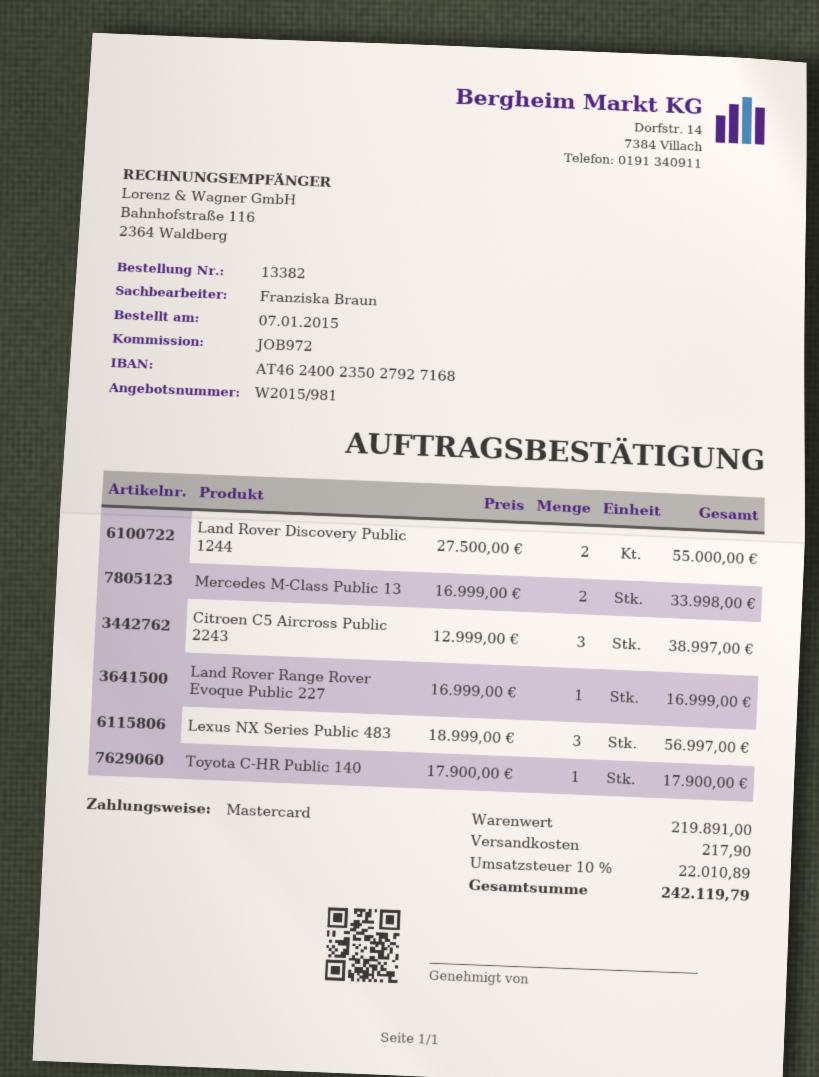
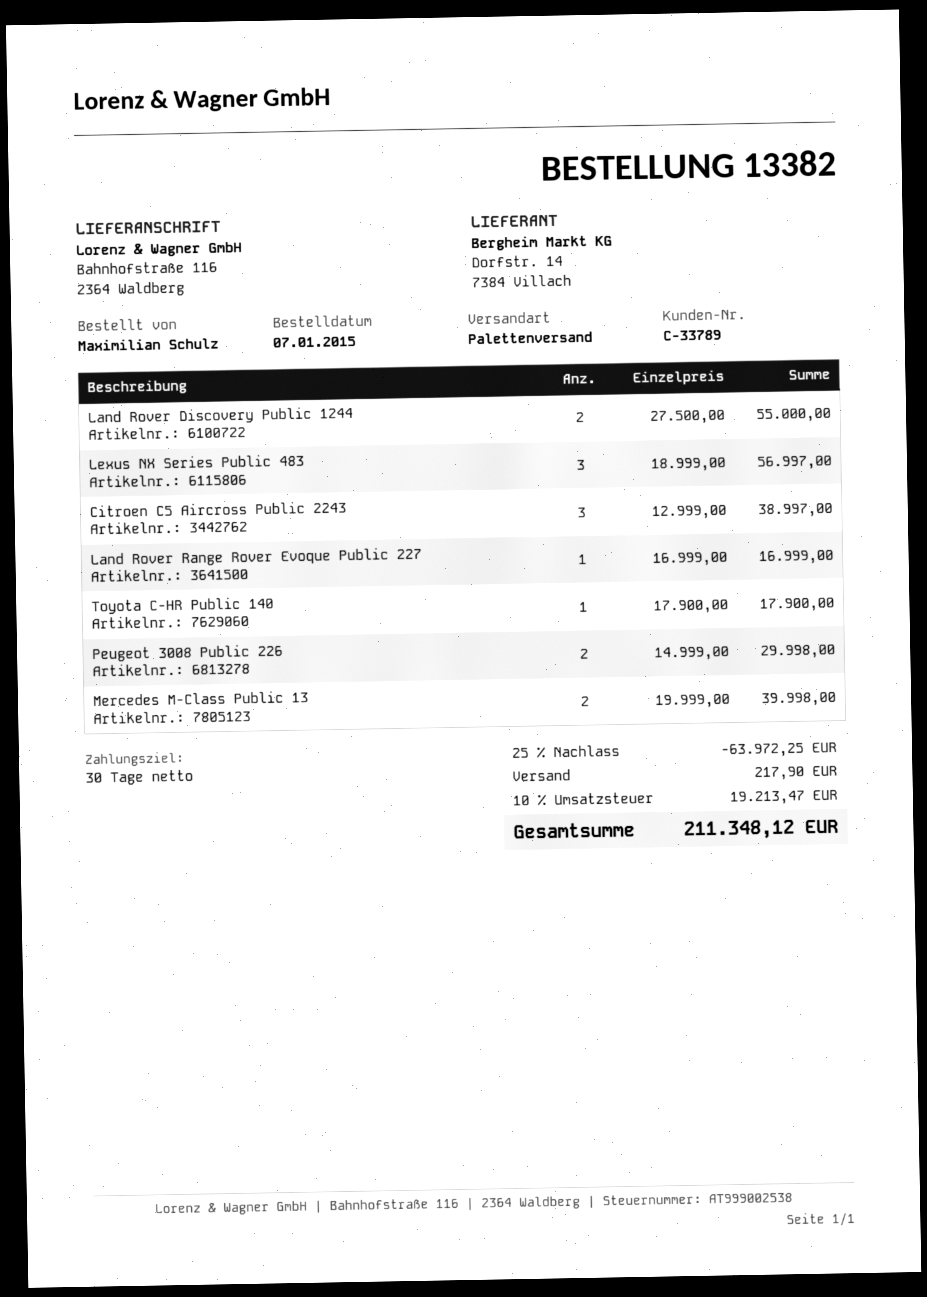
Mercedes M-Class Public 13: 2 x 16999.00 = 33998.00 -> 2 x 19999.00 = 39998.00
Peugeot 3008 Public 226: none -> 2 x 14999.00 = 29998.00
discount: none -> 25% = 63972.25
tax: 10% = 22010.89 -> 10% = 19213.47
total: 242119.79 -> 211348.12

